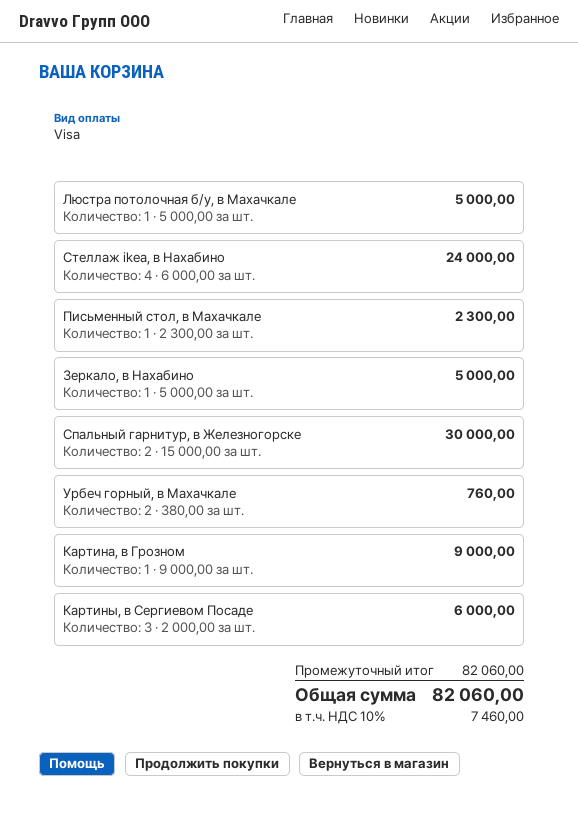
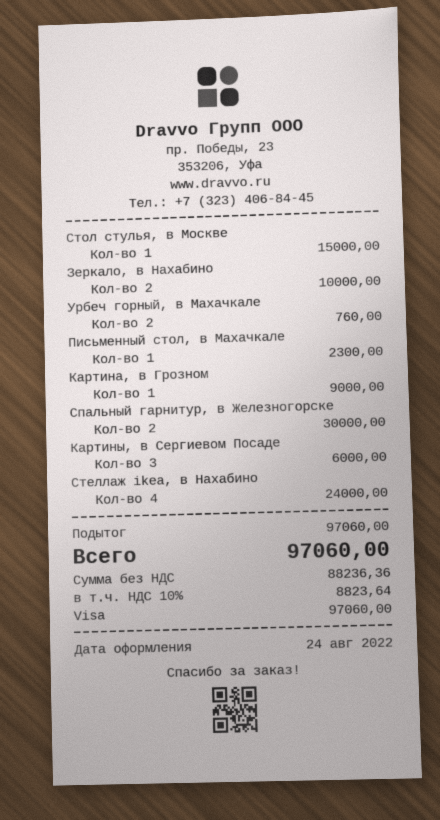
Люстра потолочная б/у, в Махачкале: 1 for 5000.00 -> none
Зеркало, в Нахабино: 1 for 5000.00 -> 2 for 10000.00
Стол стулья, в Москве: none -> 1 for 15000.00
subtotal: 82060.00 -> 97060.00
tax: 10% = 7460.00 -> 10% = 8823.64
total: 82060.00 -> 97060.00

